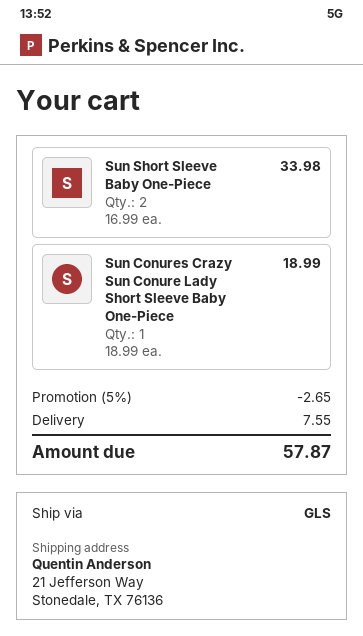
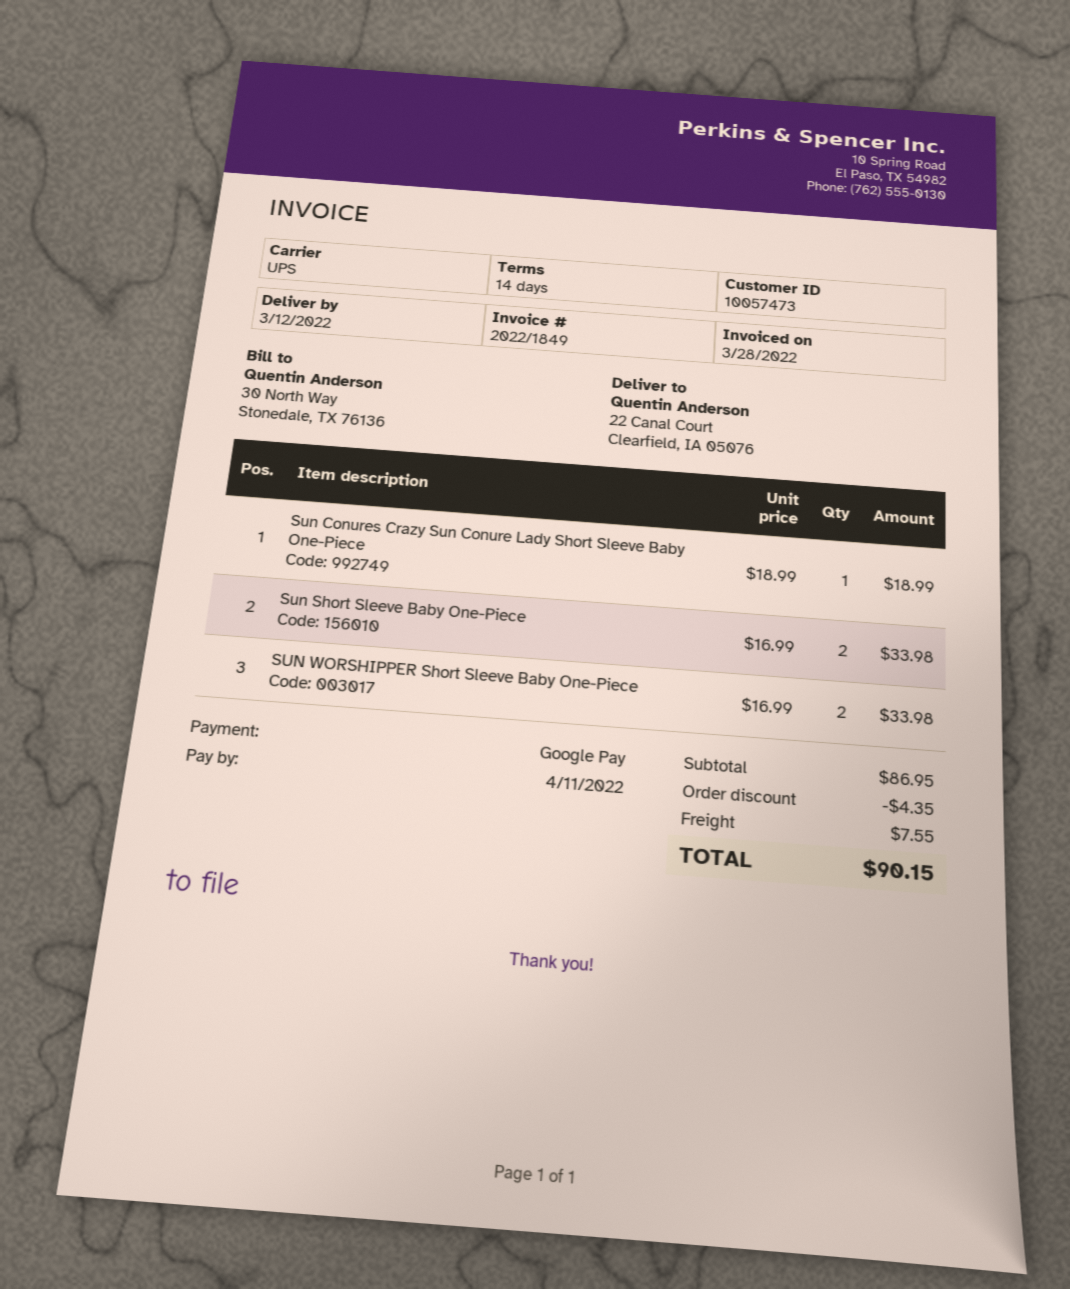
shipping method: GLS -> UPS
ship to: 21 Jefferson Way, Stonedale, TX 76136 -> 22 Canal Court, Clearfield, IA 05076
SUN WORSHIPPER Short Sleeve Baby One-Piece: none -> 2 x 16.99 = 33.98
discount: 2.65 -> 4.35
total: 57.87 -> 90.15

